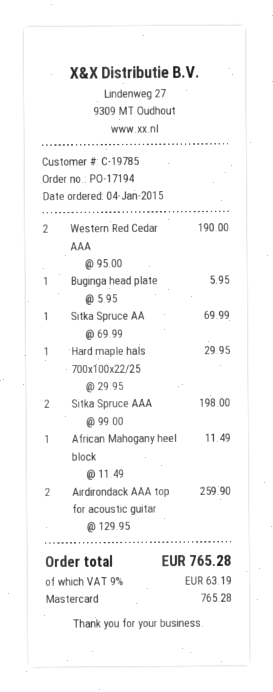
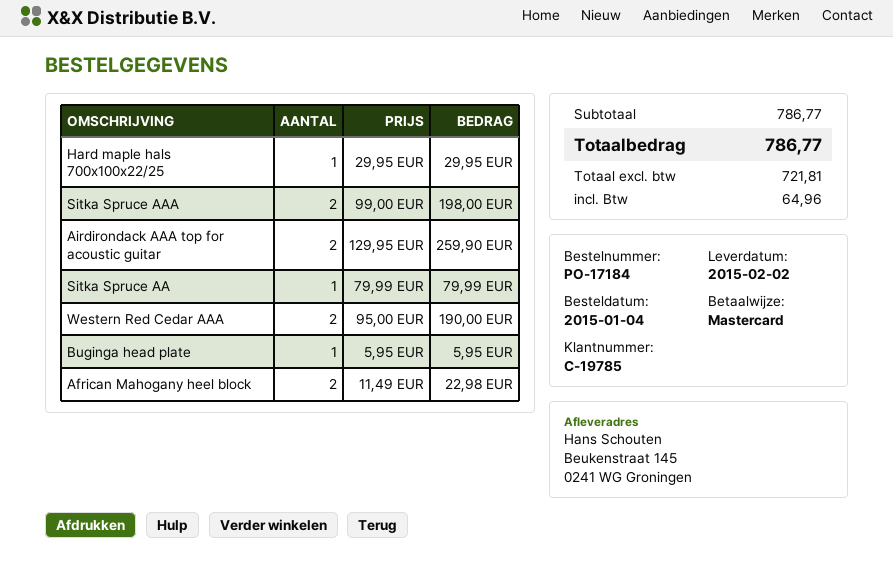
order number: PO-17194 -> PO-17184
Sitka Spruce AA: 1 x 69.99 = 69.99 -> 1 x 79.99 = 79.99
African Mahogany heel block: 1 x 11.49 = 11.49 -> 2 x 11.49 = 22.98
tax: 63.19 -> 64.96
total: 765.28 -> 786.77

